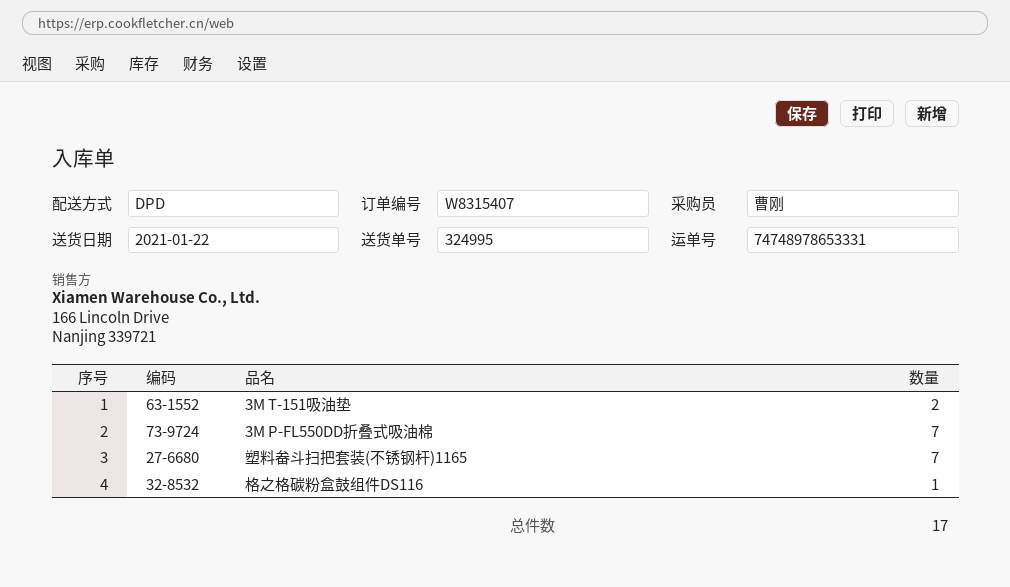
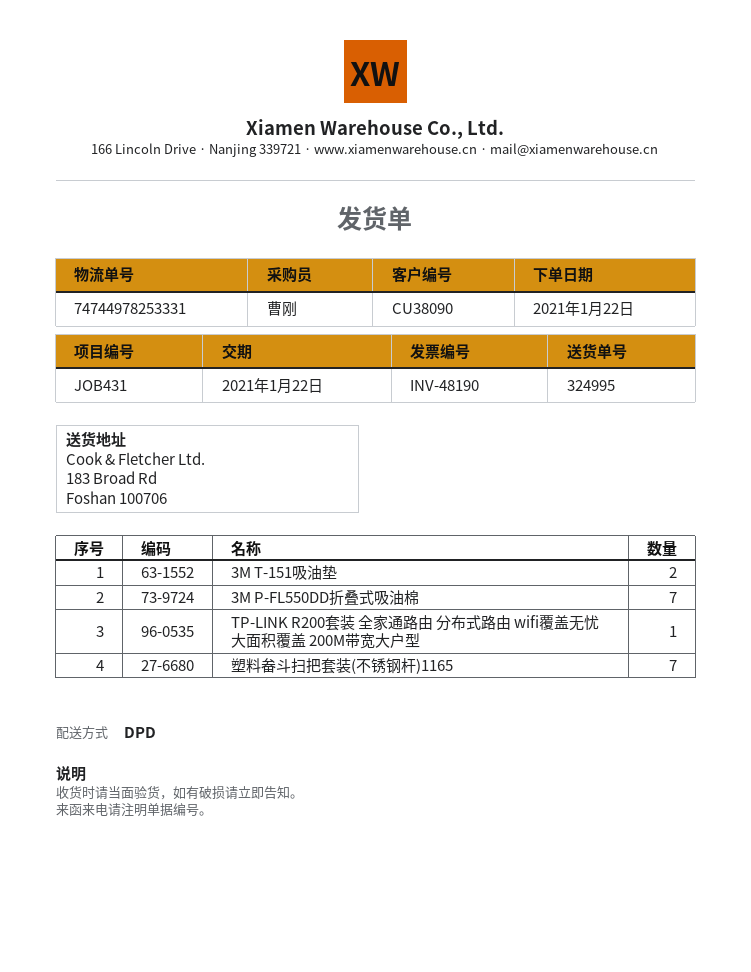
tracking number: 74748978653331 -> 74744978253331
格之格碳粉盒鼓组件DS116: 1 -> none
TP-LINK R200套装 全家通路由 分布式路由 wifi覆盖无忧 大面积覆盖 200M带宽大户型: none -> 1

